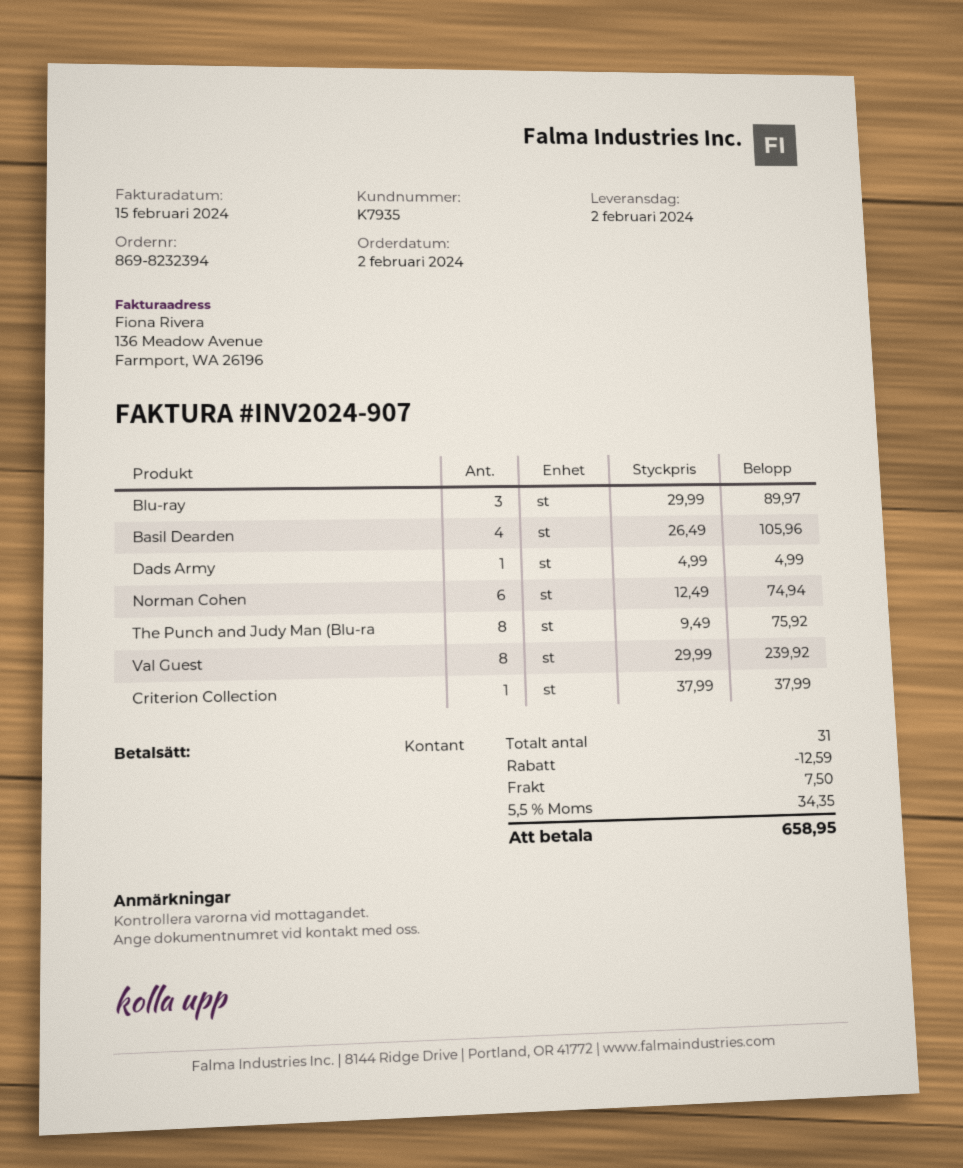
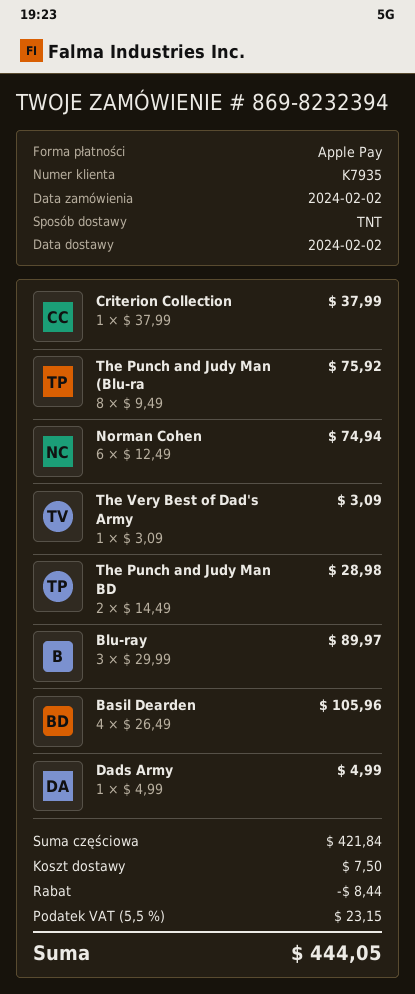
payment method: cash -> Apple Pay
Val Guest: 8 x 29.99 = 239.92 -> none
The Very Best of Dad's Army: none -> 1 x 3.09 = 3.09
The Punch and Judy Man BD: none -> 2 x 14.49 = 28.98
discount: 12.59 -> 8.44
tax: 5.5% = 34.35 -> 5.5% = 23.15
total: 658.95 -> 444.05

